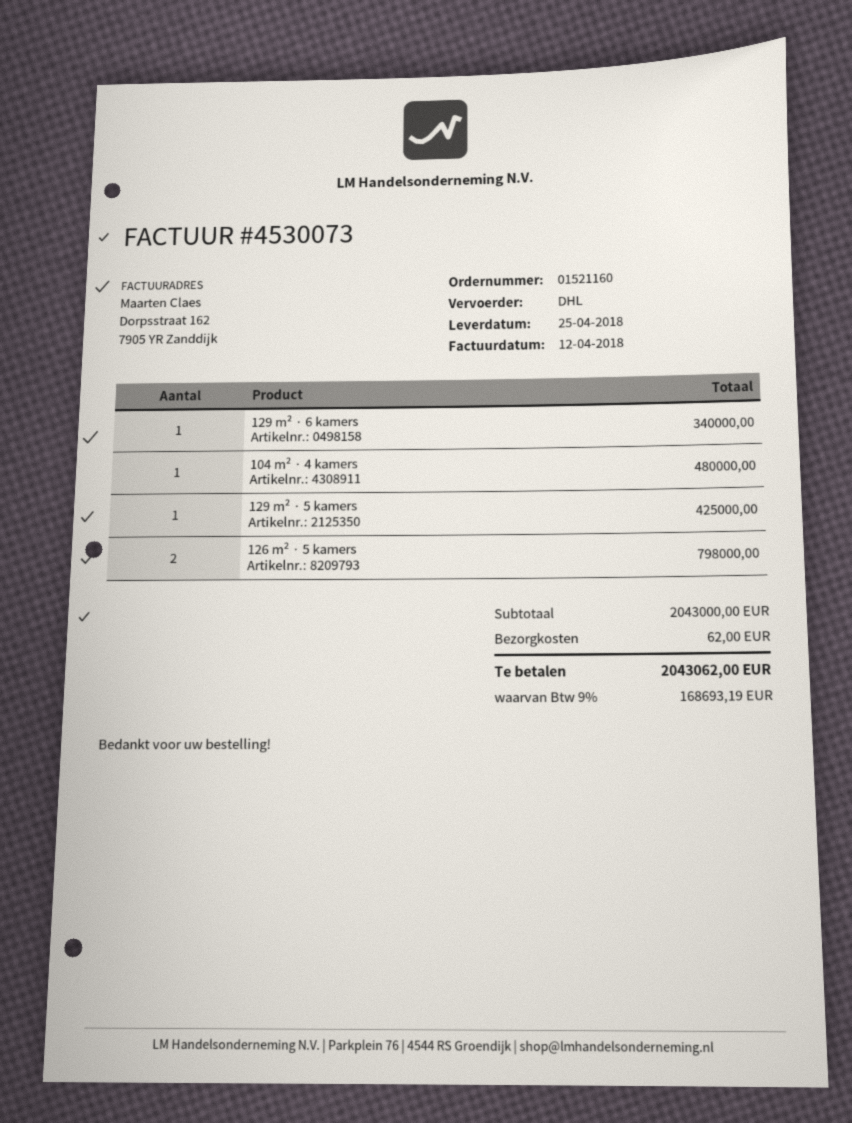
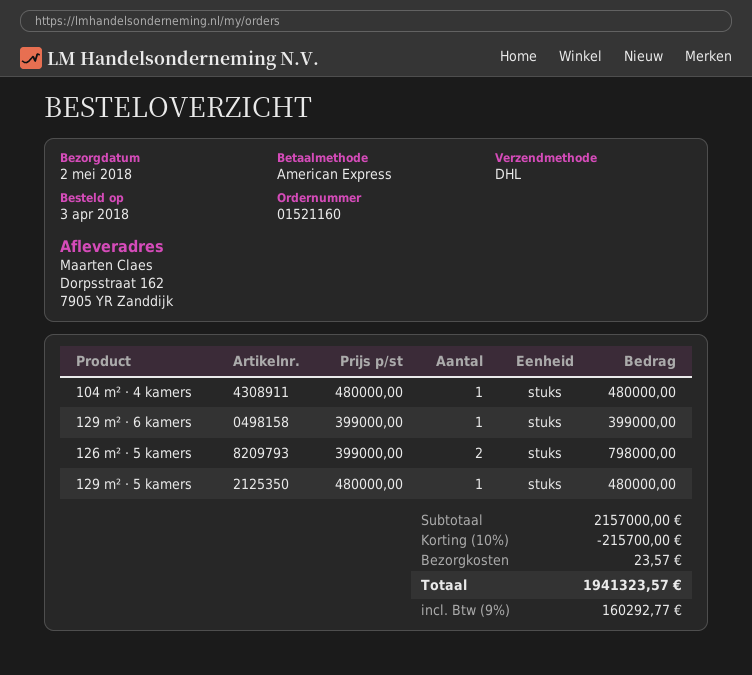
delivery date: 2018-04-25 -> 2018-05-02
129 m² · 6 kamers: 1 for 340000.00 -> 1 for 399000.00
129 m² · 5 kamers: 1 for 425000.00 -> 1 for 480000.00
subtotal: 2043000.00 -> 2157000.00
discount: none -> 10% = 215700.00
shipping: 62.00 -> 23.57
tax: 9% = 168693.19 -> 9% = 160292.77
total: 2043062.00 -> 1941323.57

